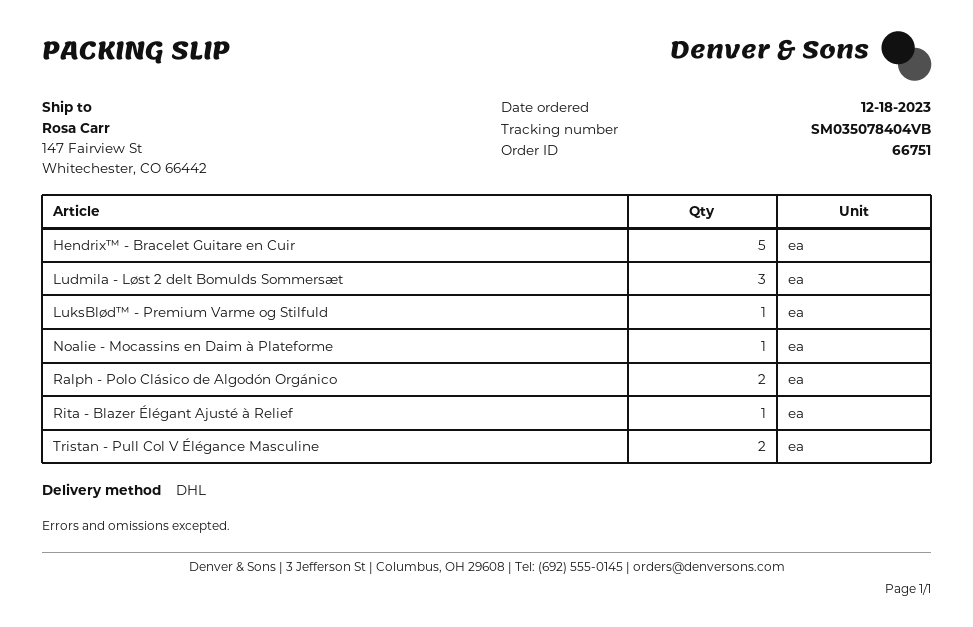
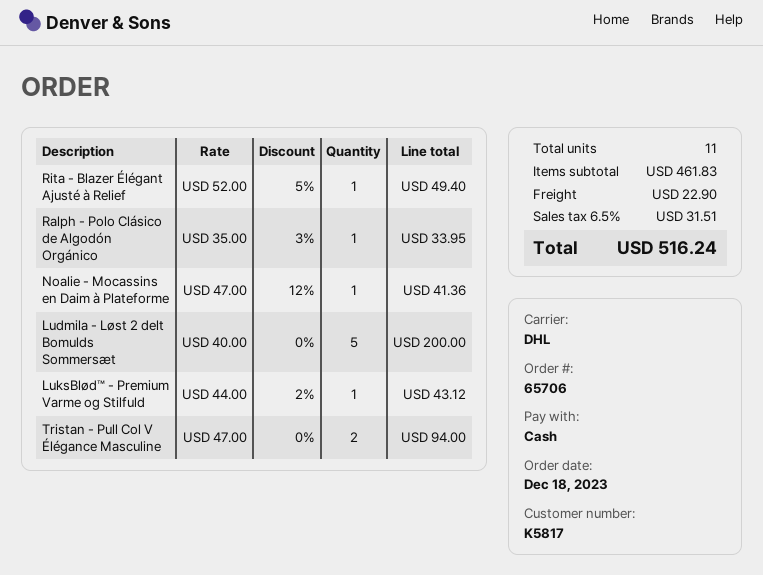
order number: 66751 -> 65706
Hendrix™ - Bracelet Guitare en Cuir: 5 -> none
Ludmila - Løst 2 delt Bomulds Sommersæt: 3 -> 5
Ralph - Polo Clásico de Algodón Orgánico: 2 -> 1

